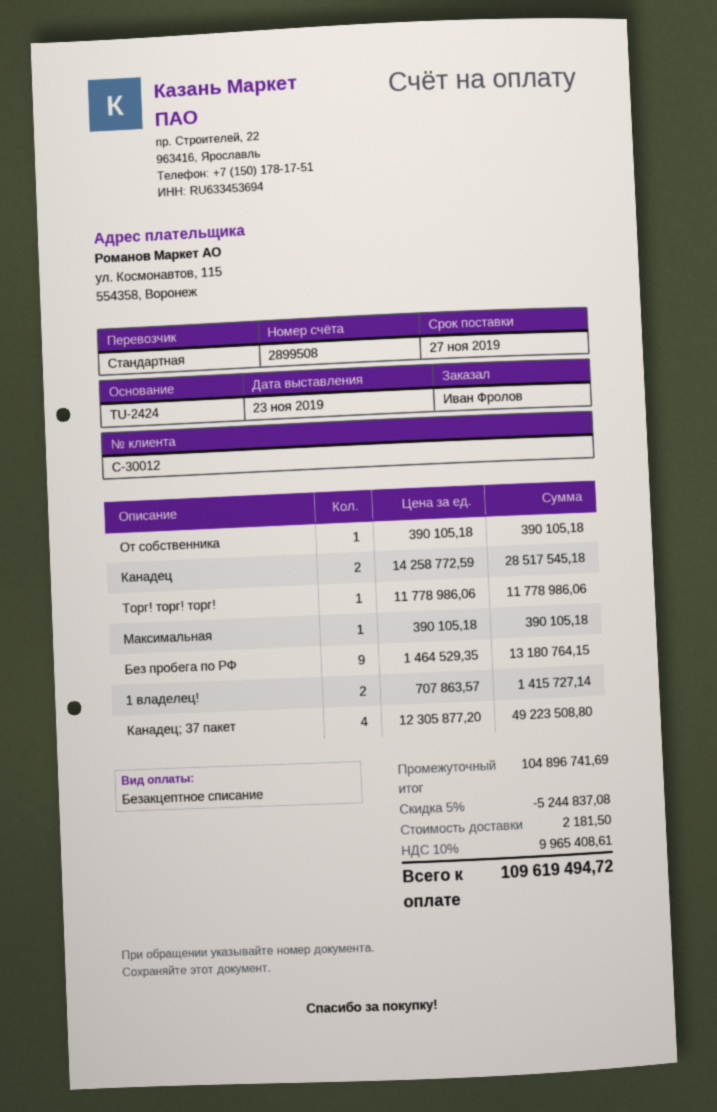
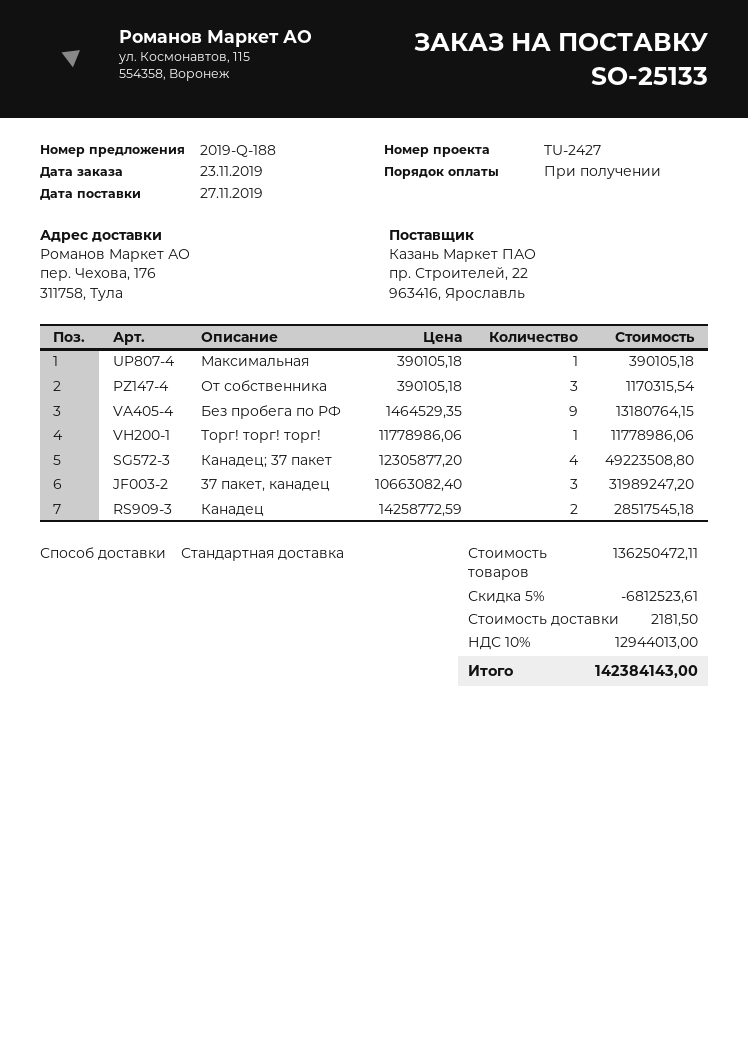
reference: TU-2424 -> TU-2427
От собственника: 1 x 390105.18 = 390105.18 -> 3 x 390105.18 = 1170315.54
1 владелец!: 2 x 707863.57 = 1415727.14 -> none
37 пакет, канадец: none -> 3 x 10663082.40 = 31989247.20
subtotal: 104896741.69 -> 136250472.11
discount: 5% = 5244837.08 -> 5% = 6812523.61
tax: 10% = 9965408.61 -> 10% = 12944013.00
total: 109619494.72 -> 142384143.00

